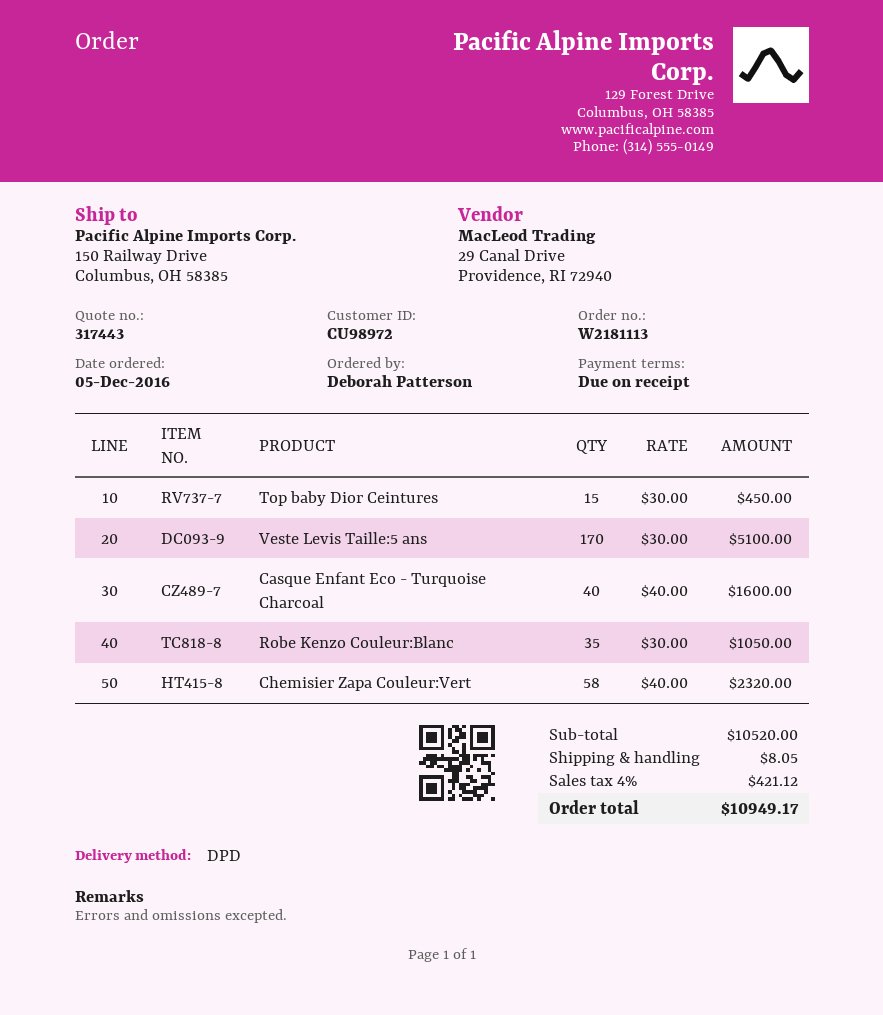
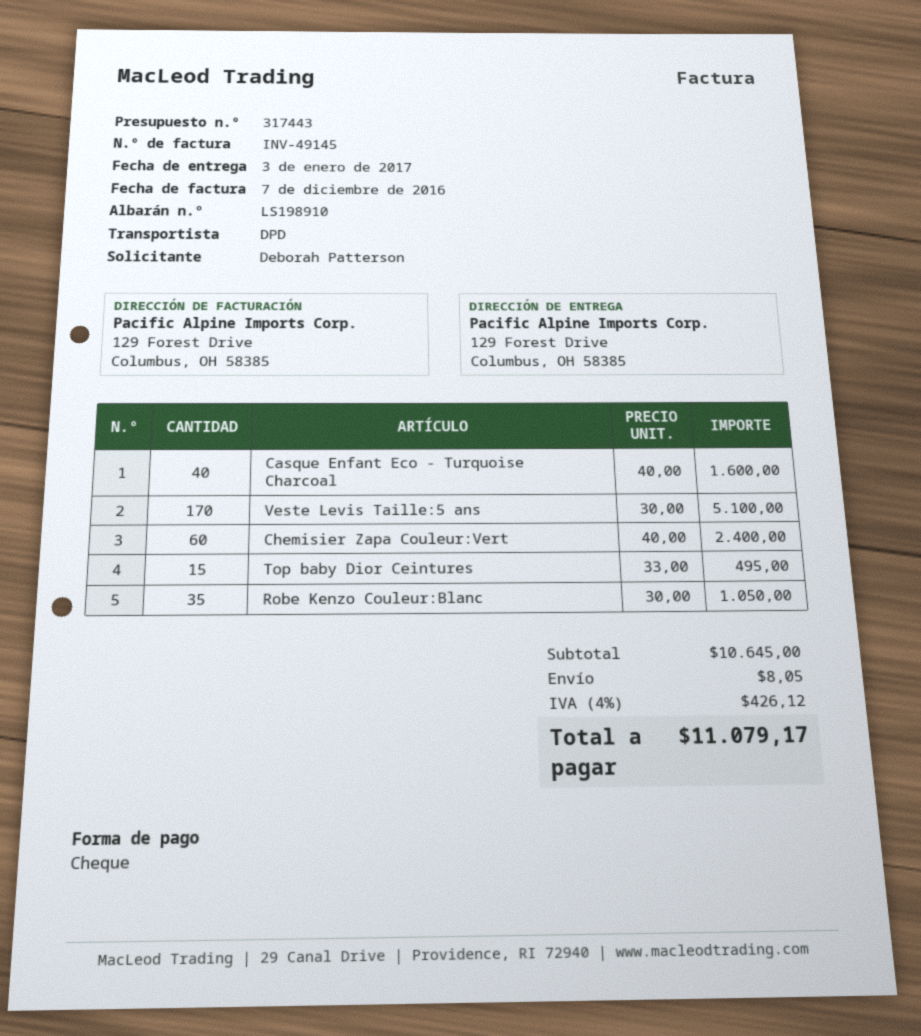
ship to: 150 Railway Drive, Columbus, OH 58385 -> 129 Forest Drive, Columbus, OH 58385
Top baby Dior Ceintures: 15 x 30.00 = 450.00 -> 15 x 33.00 = 495.00
Chemisier Zapa Couleur:Vert: 58 x 40.00 = 2320.00 -> 60 x 40.00 = 2400.00
subtotal: 10520.00 -> 10645.00
tax: 4% = 421.12 -> 4% = 426.12
total: 10949.17 -> 11079.17

